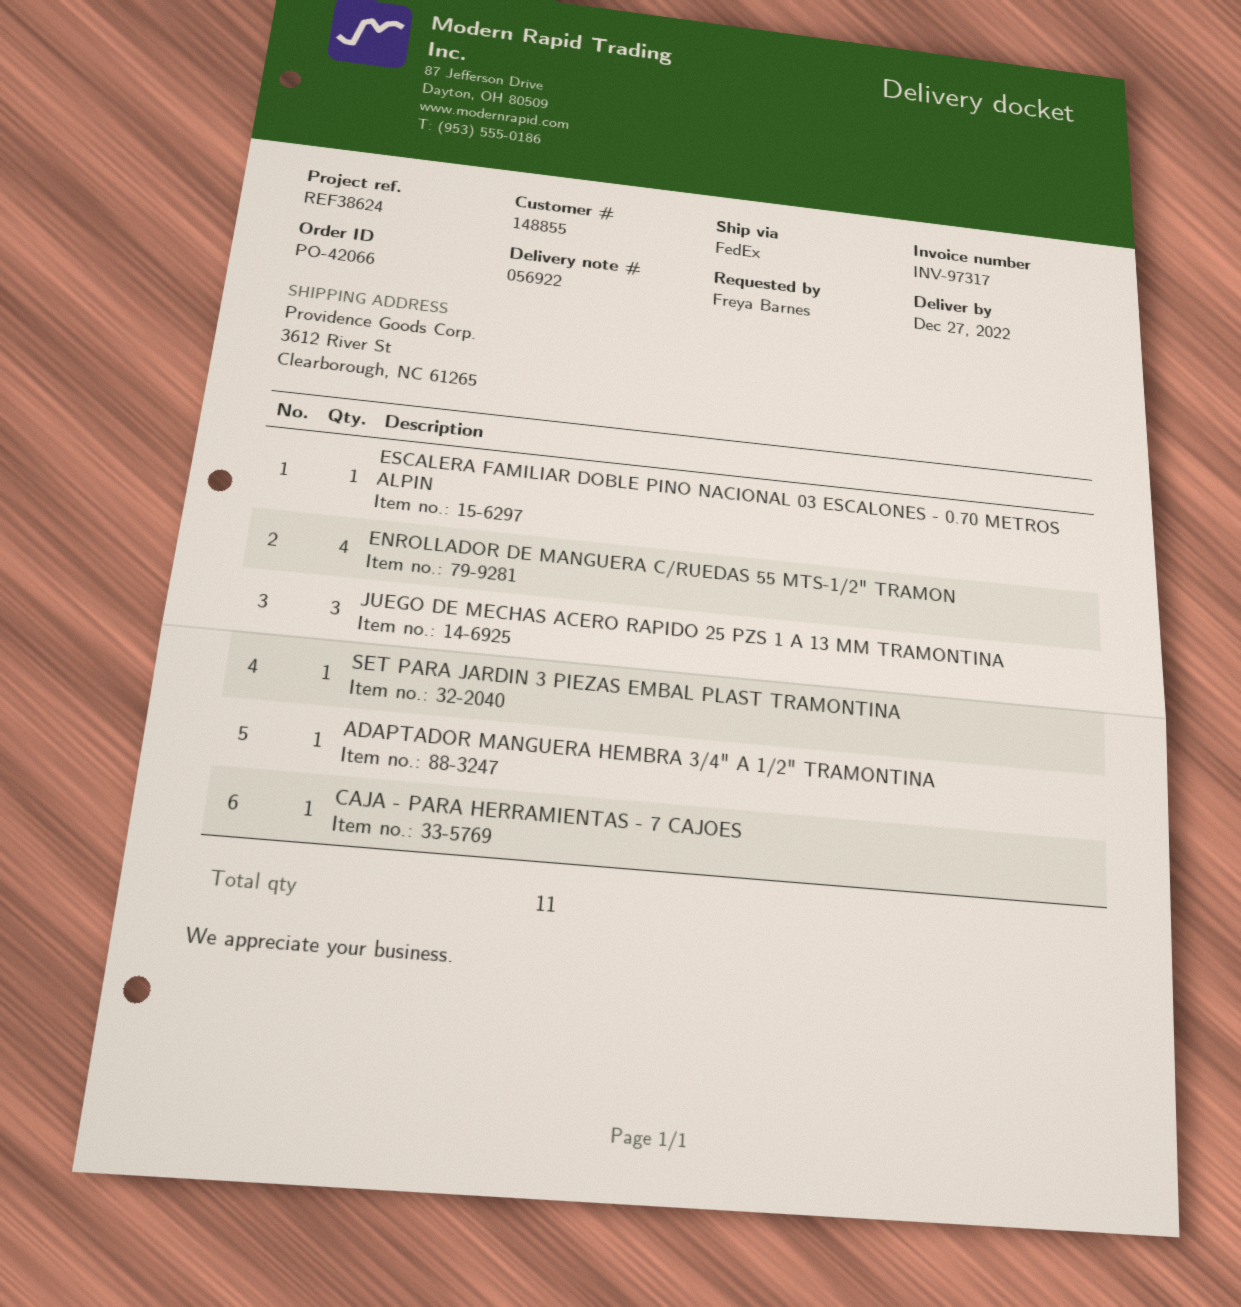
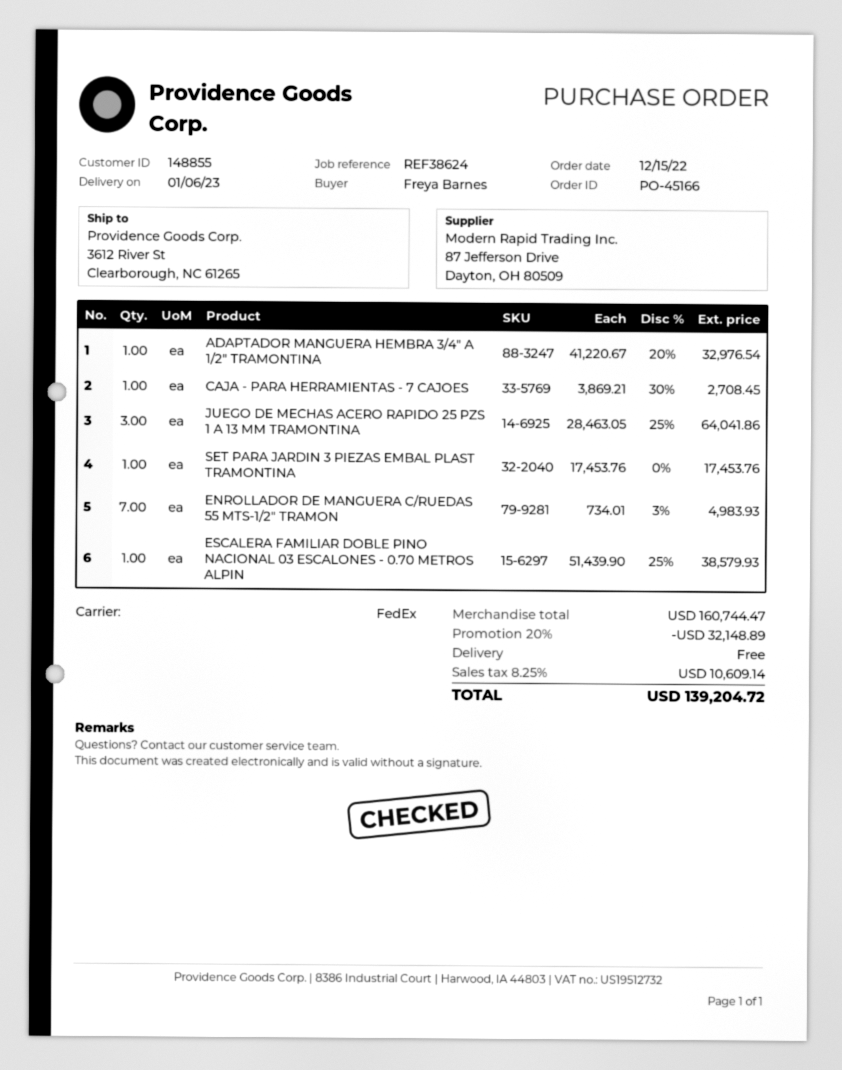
order number: PO-42066 -> PO-45166
delivery date: 2022-12-27 -> 2023-01-06
ENROLLADOR DE MANGUERA C/RUEDAS 55 MTS-1/2" TRAMON: 4 -> 7

